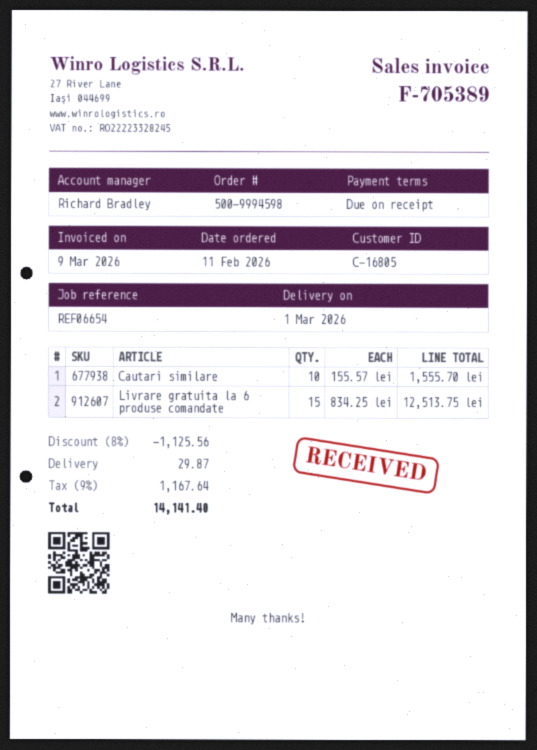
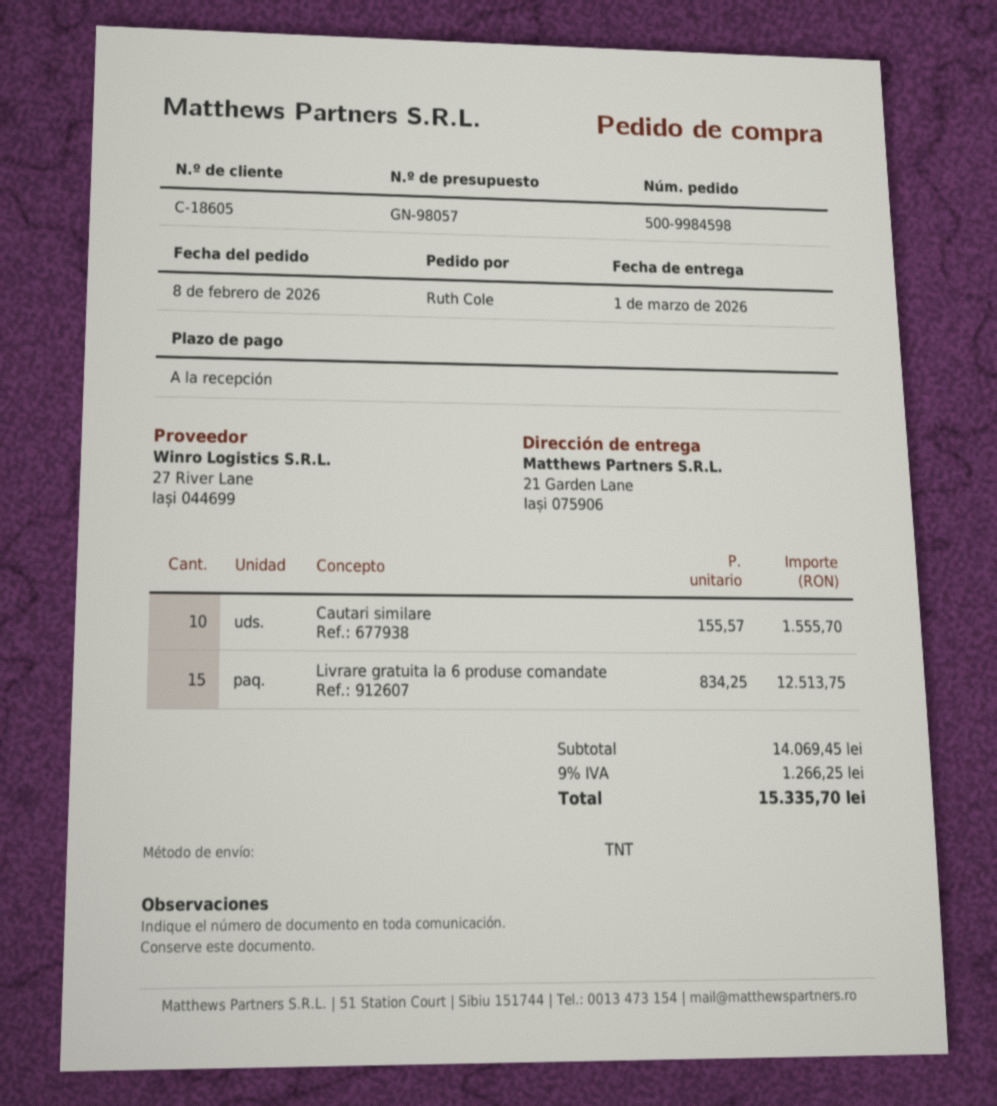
order number: 500-9994598 -> 500-9984598
order date: 2026-02-11 -> 2026-02-08
customer number: C-16805 -> C-18605
discount: 8% = 1125.56 -> none
shipping: 29.87 -> none
tax: 9% = 1167.64 -> 9% = 1266.25
total: 14141.40 -> 15335.70

